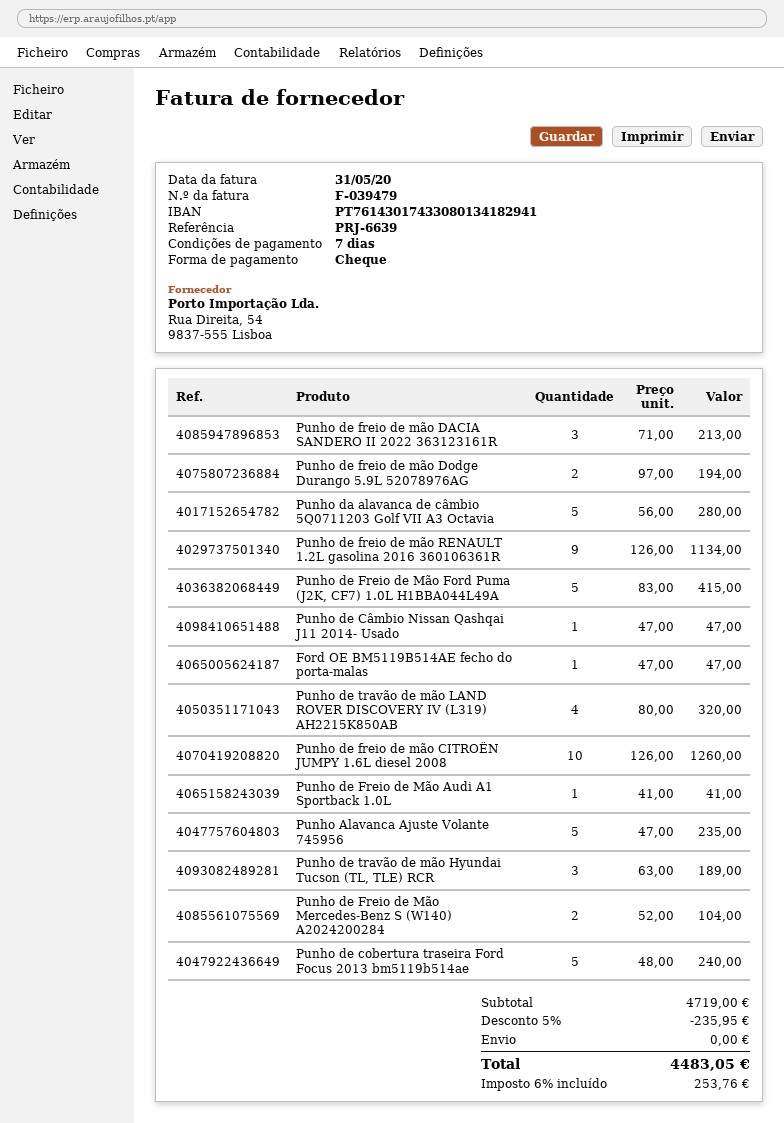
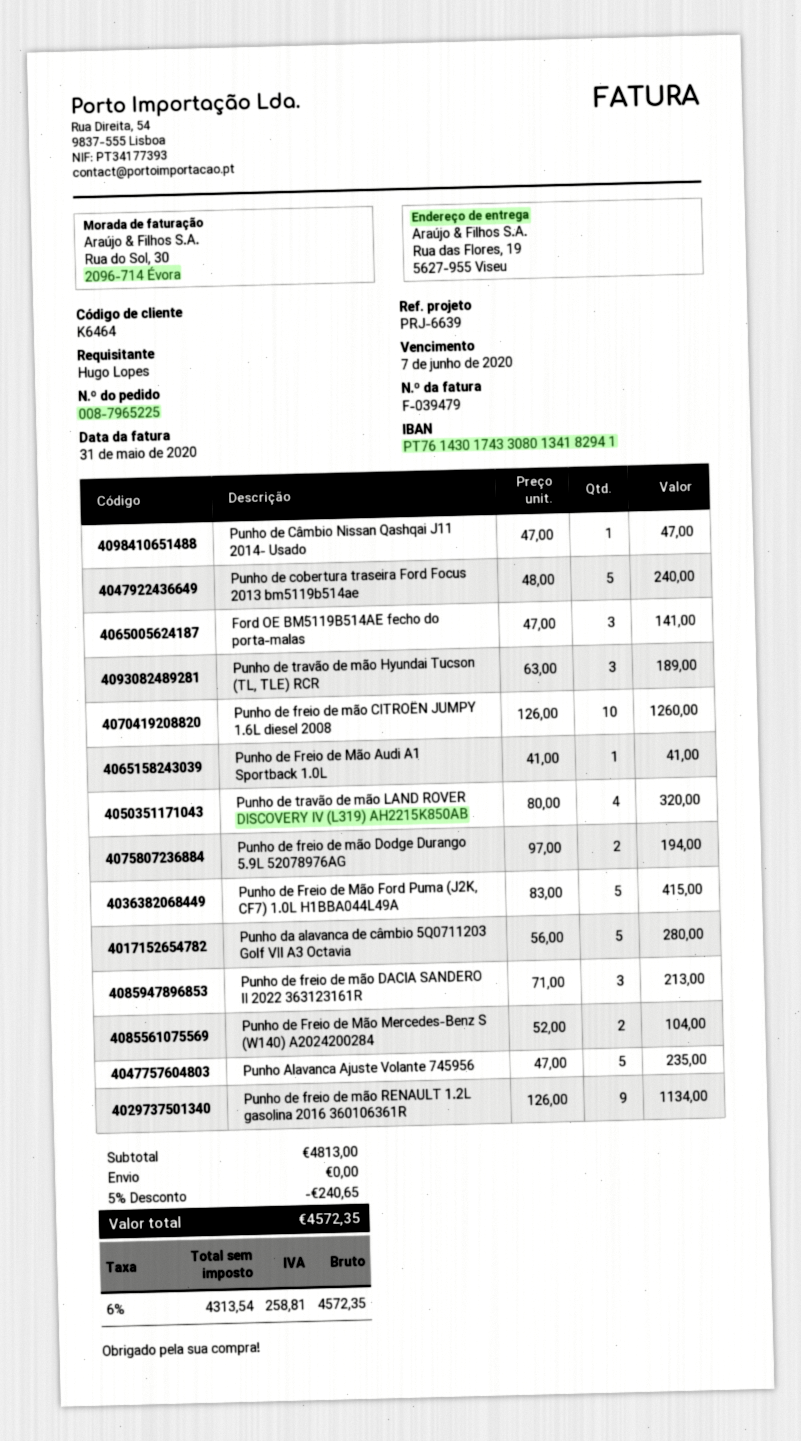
Ford OE BM5119B514AE fecho do porta-malas: 1 x 47.00 = 47.00 -> 3 x 47.00 = 141.00
subtotal: 4719.00 -> 4813.00
discount: 5% = 235.95 -> 5% = 240.65
tax: 6% = 253.76 -> 6% = 258.81
total: 4483.05 -> 4572.35

